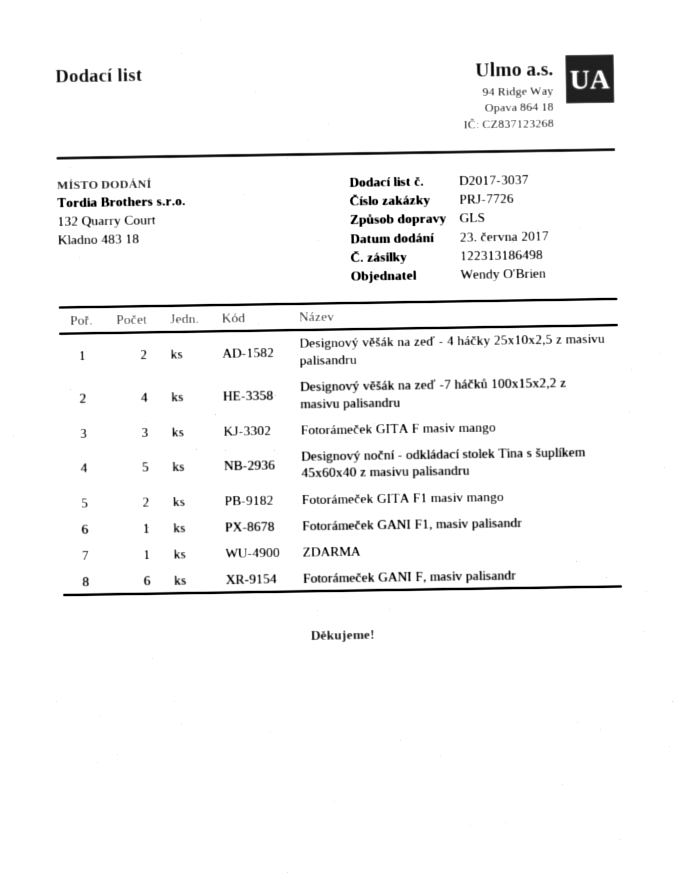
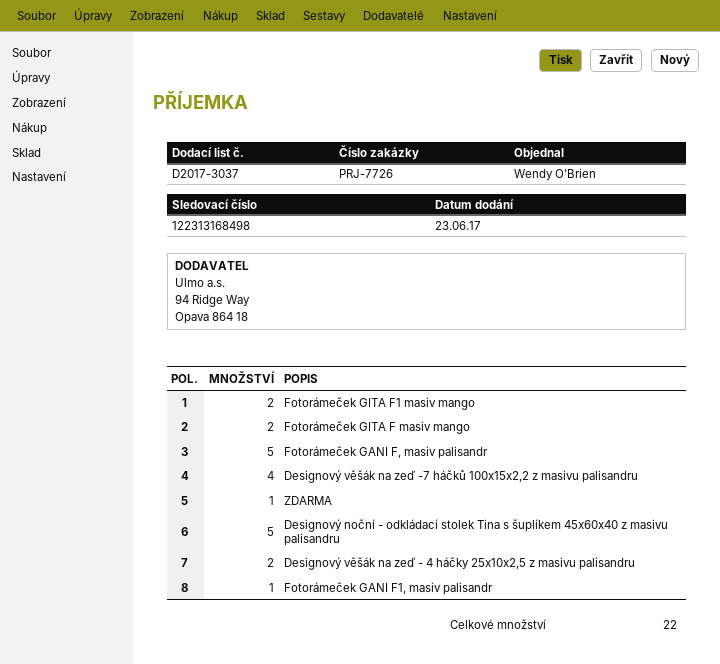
tracking number: 122313186498 -> 122313168498
Fotorámeček GITA F masiv mango: 3 -> 2
Fotorámeček GANI F, masiv palisandr: 6 -> 5

